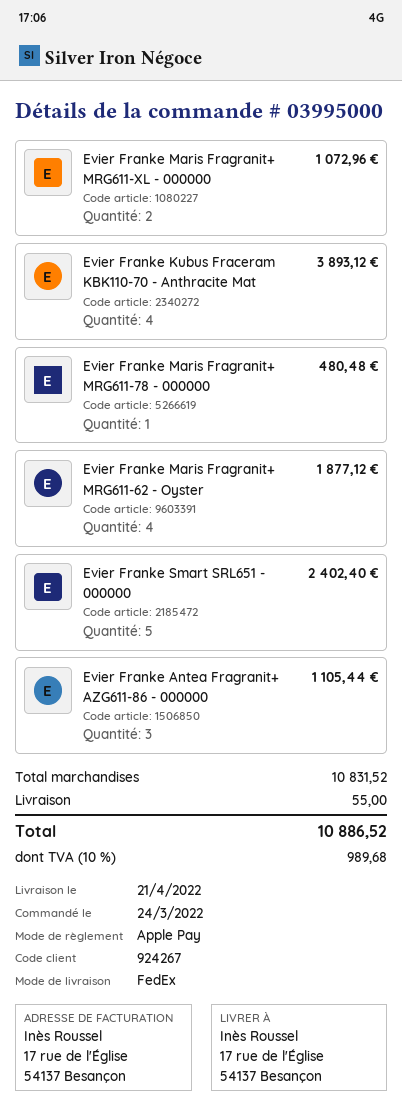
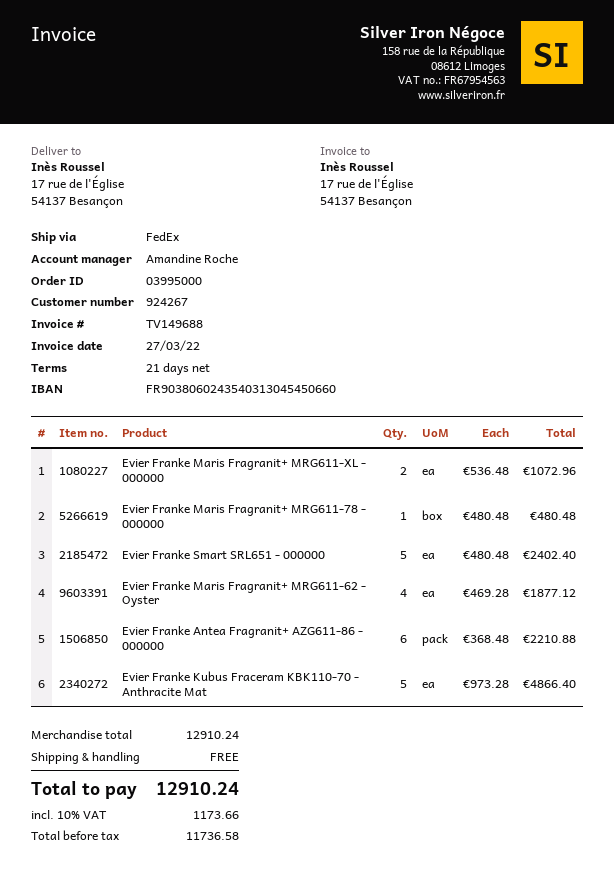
Evier Franke Kubus Fraceram KBK110-70 - Anthracite Mat: 4 for 3893.12 -> 5 for 4866.40
Evier Franke Antea Fragranit+ AZG611-86 - 000000: 3 for 1105.44 -> 6 for 2210.88
subtotal: 10831.52 -> 12910.24
shipping: 55.00 -> 0.00
tax: 10% = 989.68 -> 10% = 1173.66
total: 10886.52 -> 12910.24

